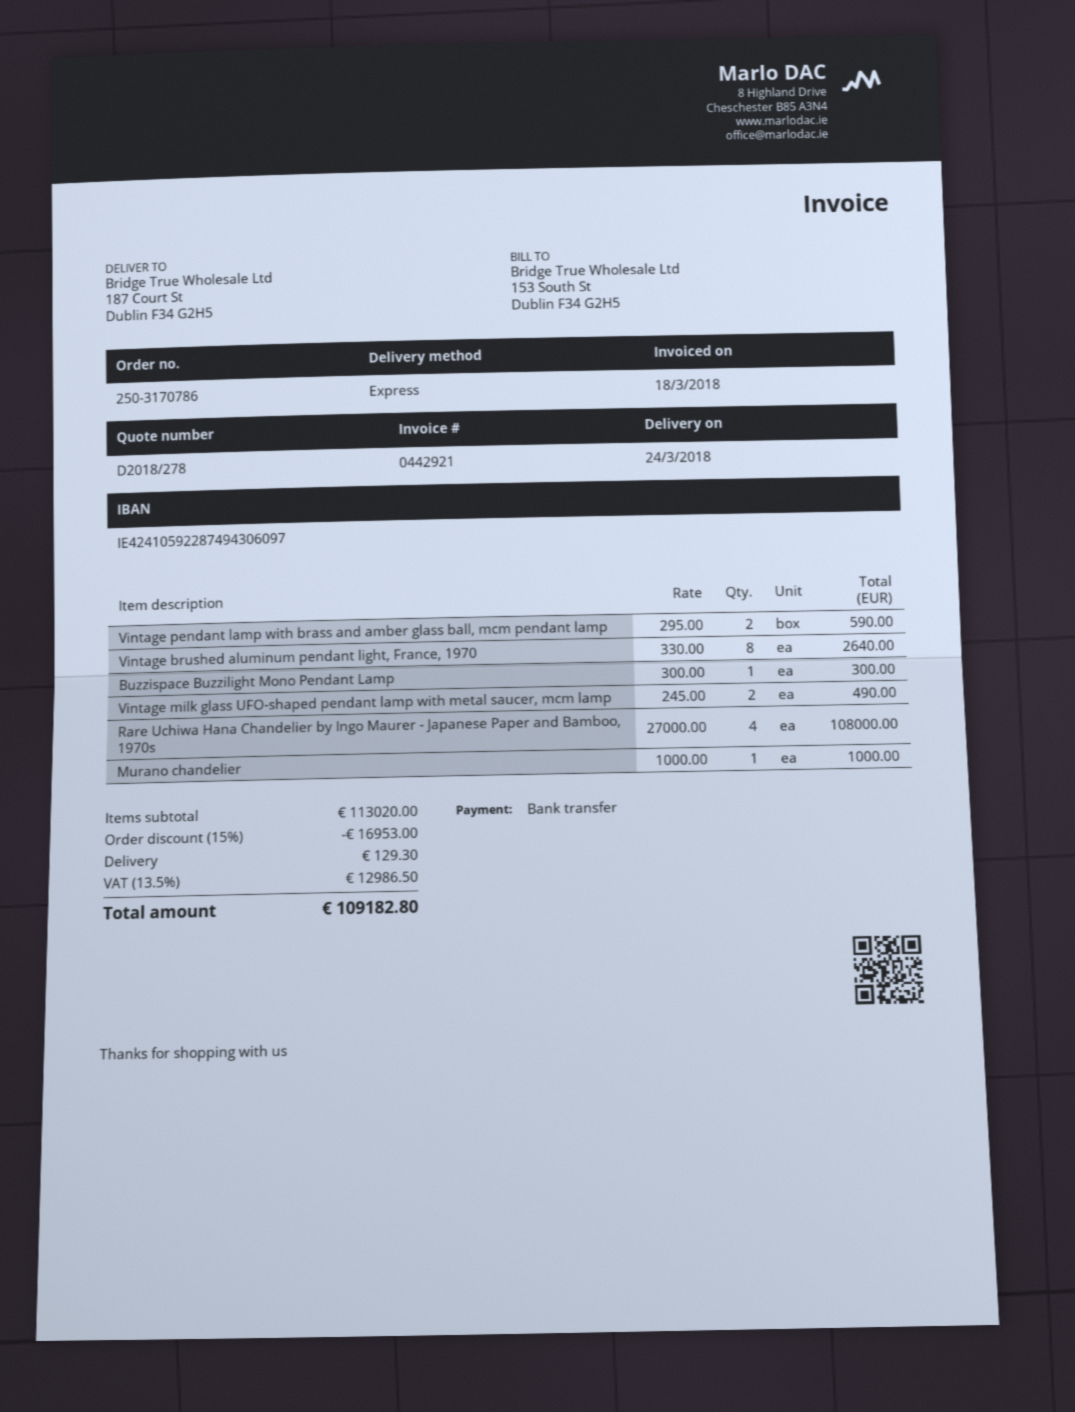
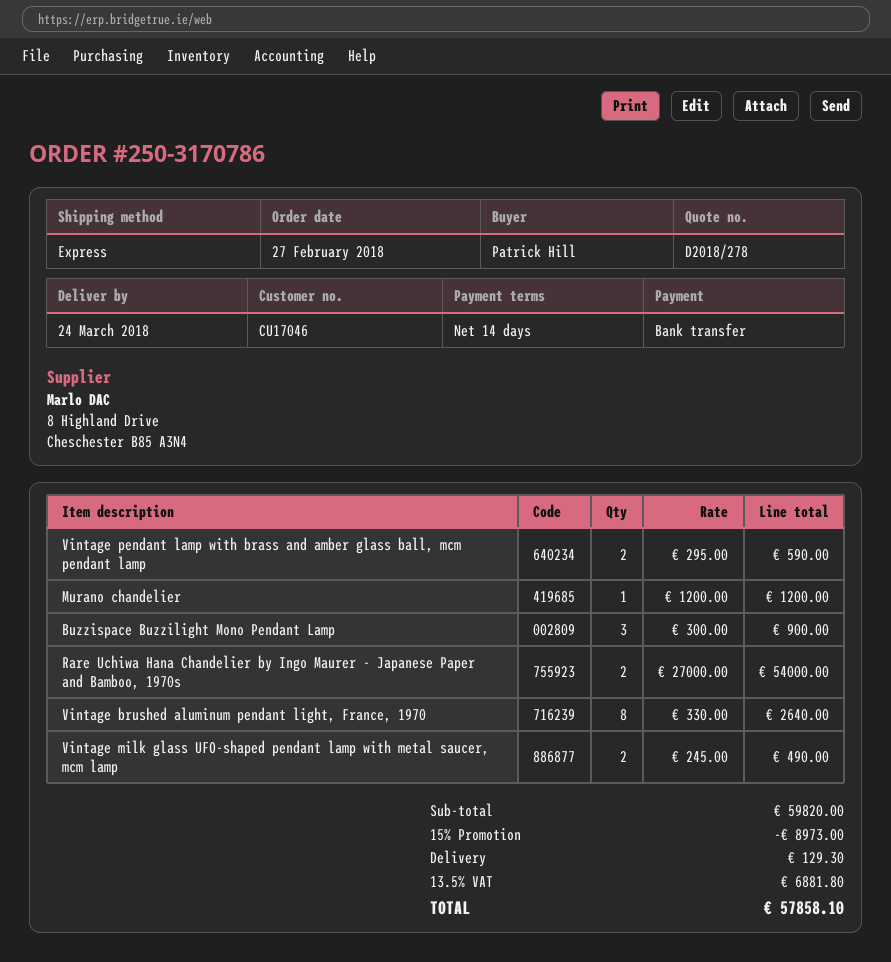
Buzzispace Buzzilight Mono Pendant Lamp: 1 x 300.00 = 300.00 -> 3 x 300.00 = 900.00
Rare Uchiwa Hana Chandelier by Ingo Maurer - Japanese Paper and Bamboo, 1970s: 4 x 27000.00 = 108000.00 -> 2 x 27000.00 = 54000.00
Murano chandelier: 1 x 1000.00 = 1000.00 -> 1 x 1200.00 = 1200.00
subtotal: 113020.00 -> 59820.00
discount: 15% = 16953.00 -> 15% = 8973.00
tax: 13.5% = 12986.50 -> 13.5% = 6881.80
total: 109182.80 -> 57858.10

